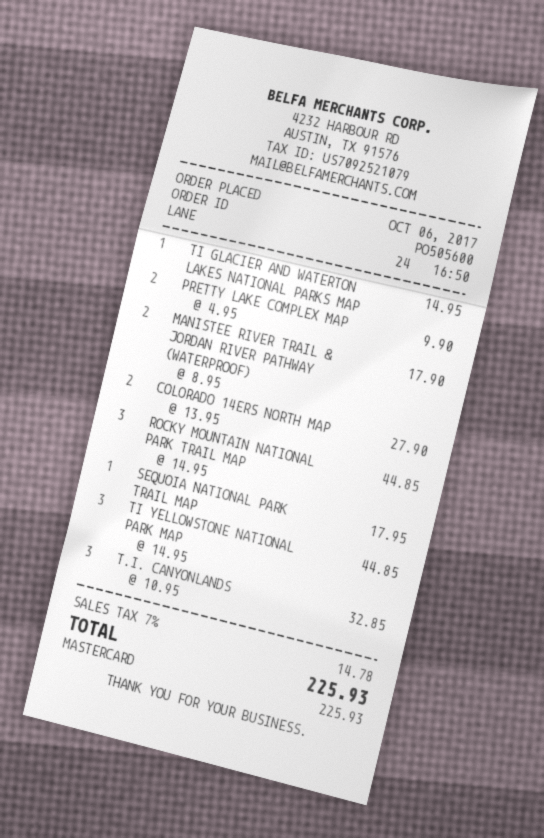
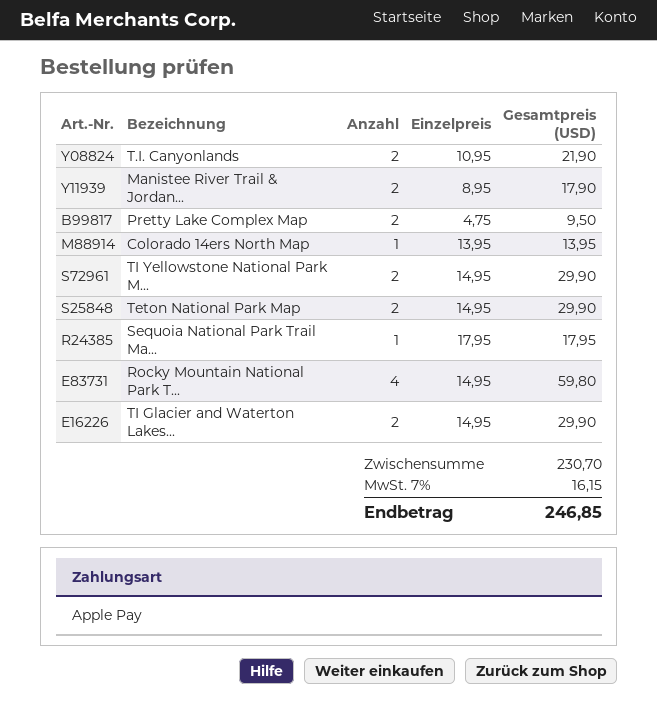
payment method: Mastercard -> Apple Pay
TI GLACIER AND WATERTON LAKES NATIONAL PARKS MAP: 1 x 14.95 = 14.95 -> 2 x 14.95 = 29.90
PRETTY LAKE COMPLEX MAP: 2 x 4.95 = 9.90 -> 2 x 4.75 = 9.50
COLORADO 14ERS NORTH MAP: 2 x 13.95 = 27.90 -> 1 x 13.95 = 13.95
ROCKY MOUNTAIN NATIONAL PARK TRAIL MAP: 3 x 14.95 = 44.85 -> 4 x 14.95 = 59.80
TI YELLOWSTONE NATIONAL PARK MAP: 3 x 14.95 = 44.85 -> 2 x 14.95 = 29.90
T.I. CANYONLANDS: 3 x 10.95 = 32.85 -> 2 x 10.95 = 21.90
Teton National Park Map: none -> 2 x 14.95 = 29.90
tax: 7% = 14.78 -> 7% = 16.15
total: 225.93 -> 246.85

